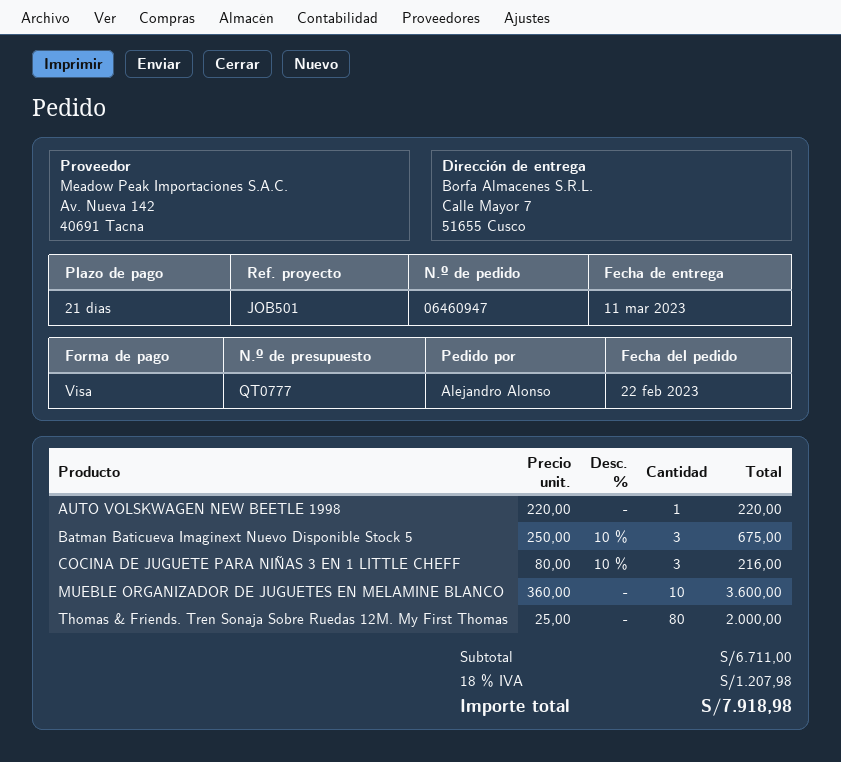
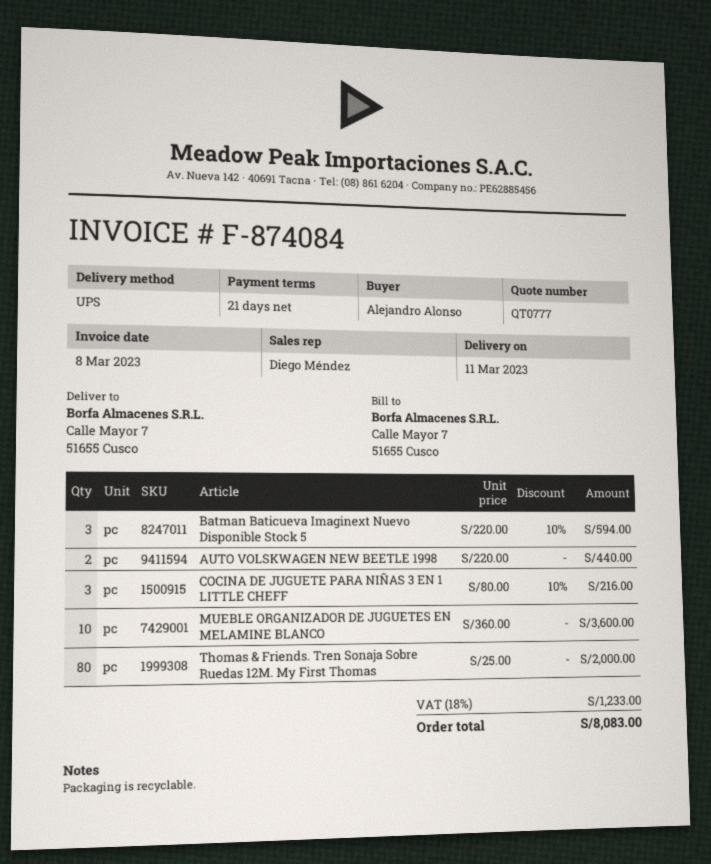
AUTO VOLSKWAGEN NEW BEETLE 1998: 1 x 220.00 = 220.00 -> 2 x 220.00 = 440.00
Batman Baticueva Imaginext Nuevo Disponible Stock 5: 3 x 250.00 - 10% = 675.00 -> 3 x 220.00 - 10% = 594.00
tax: 18% = 1207.98 -> 18% = 1233.00
total: 7918.98 -> 8083.00

